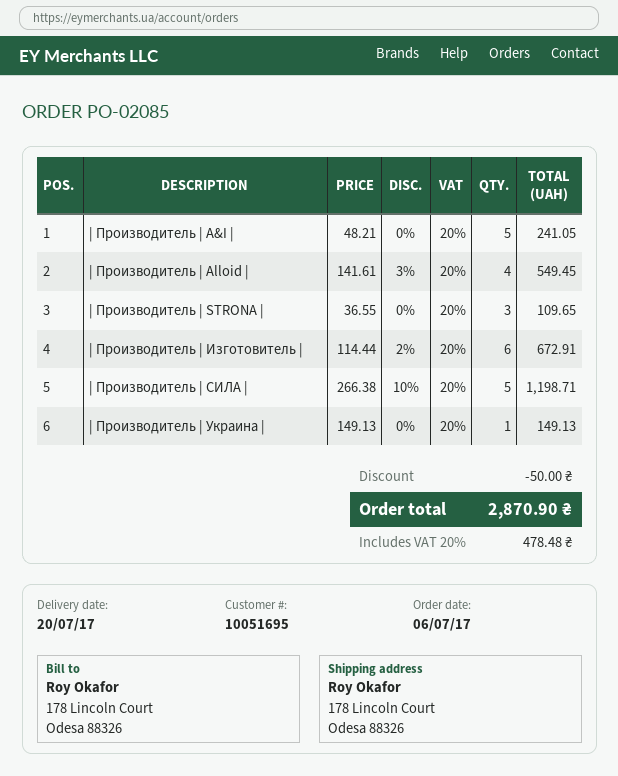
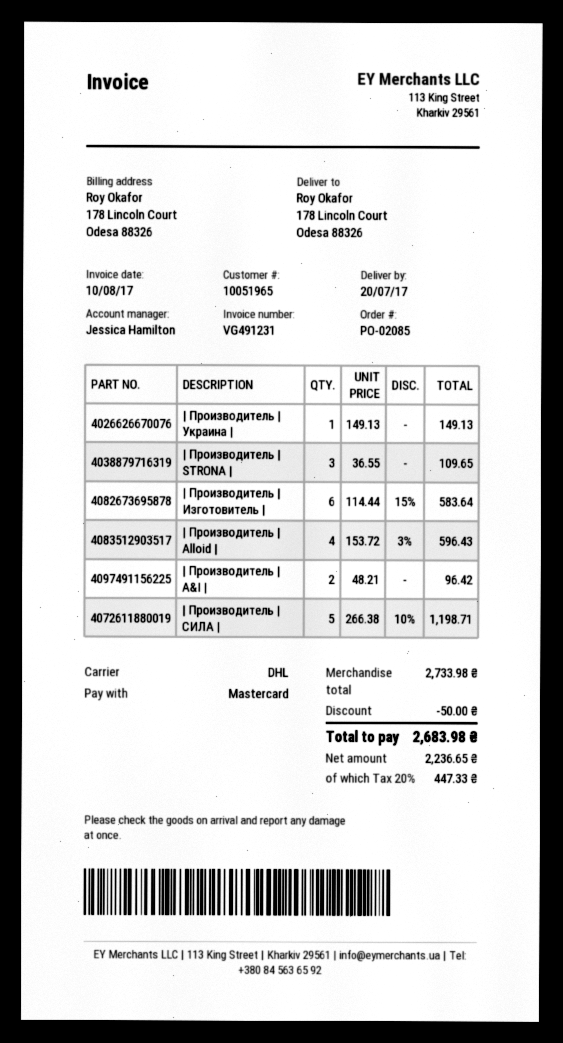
customer number: 10051695 -> 10051965
| Производитель | A&I |: 5 x 48.21 = 241.05 -> 2 x 48.21 = 96.42
| Производитель | Alloid |: 4 x 141.61 - 3% = 549.45 -> 4 x 153.72 - 3% = 596.43
| Производитель | Изготовитель |: 6 x 114.44 - 2% = 672.91 -> 6 x 114.44 - 15% = 583.64
tax: 20% = 478.48 -> 20% = 447.33
total: 2870.90 -> 2683.98

